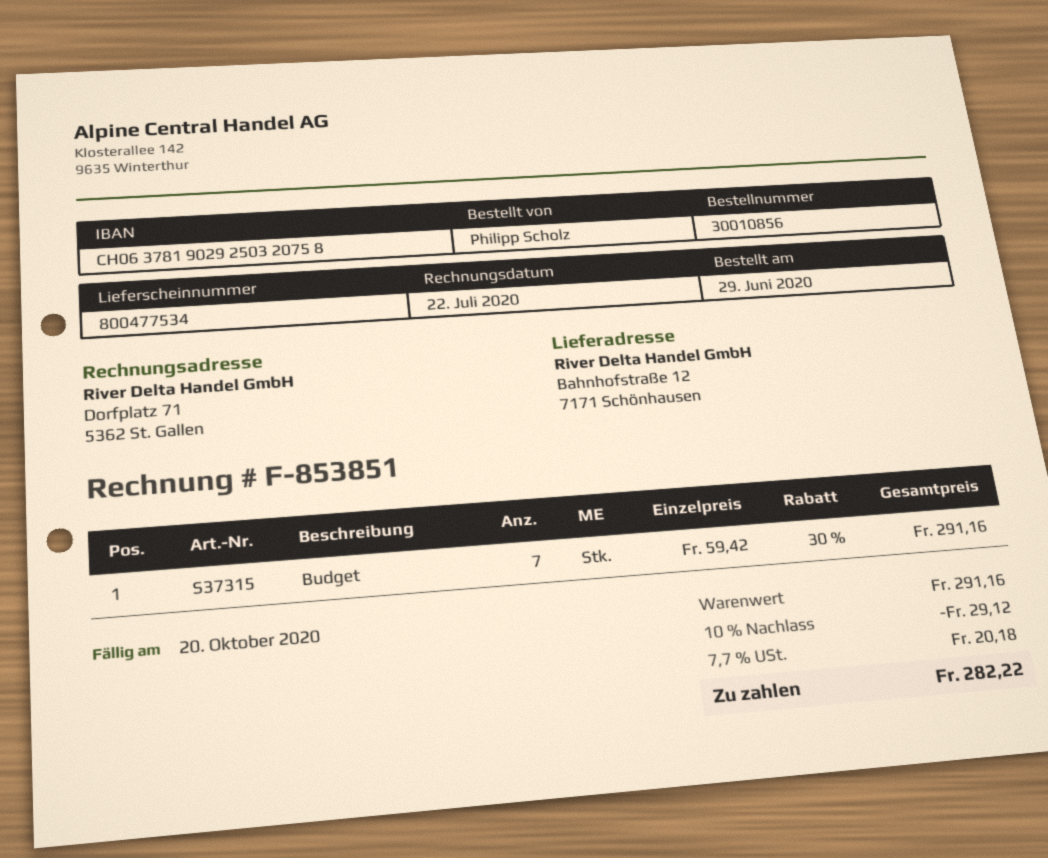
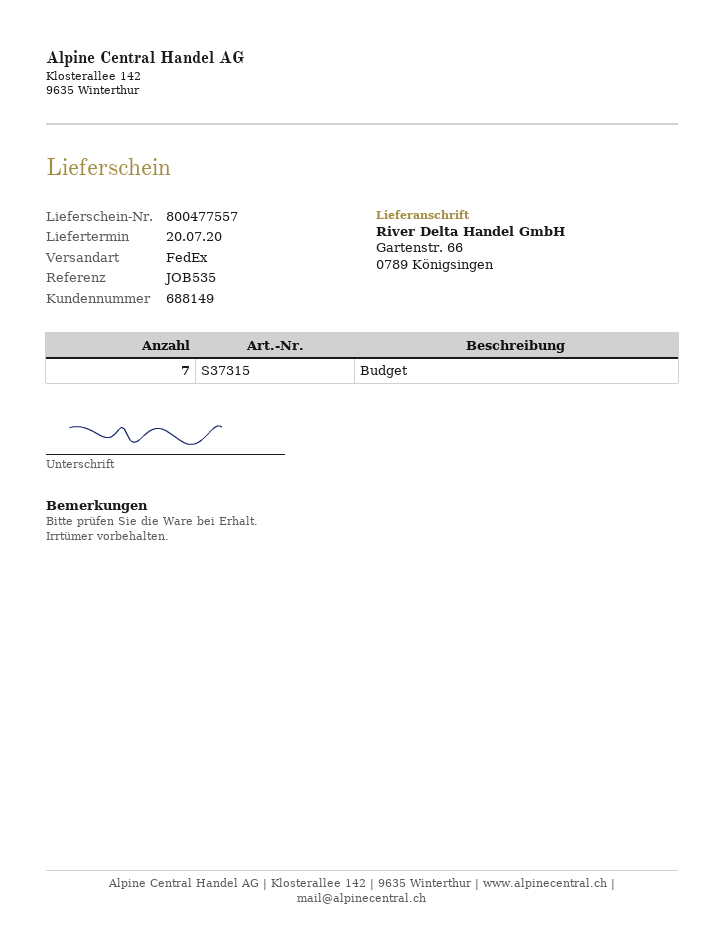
delivery note number: 800477534 -> 800477557
ship to: Bahnhofstraße 12, 7171 Schönhausen -> Gartenstr. 66, 0789 Königsingen

